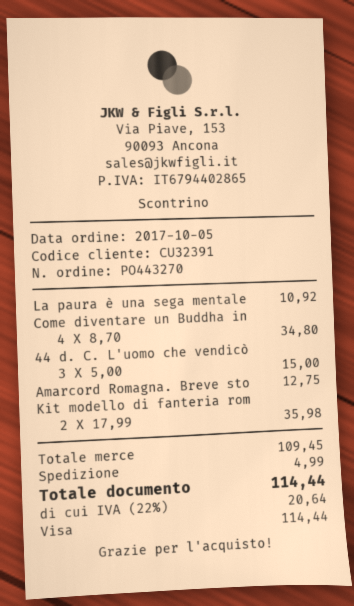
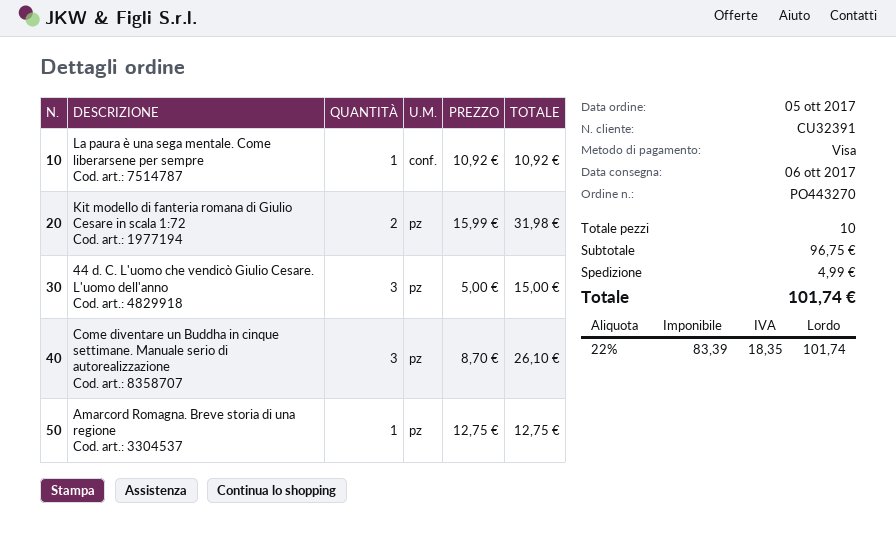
Come diventare un Buddha in: 4 x 8.70 = 34.80 -> 3 x 8.70 = 26.10
Kit modello di fanteria rom: 2 x 17.99 = 35.98 -> 2 x 15.99 = 31.98
subtotal: 109.45 -> 96.75
tax: 22% = 20.64 -> 22% = 18.35
total: 114.44 -> 101.74

